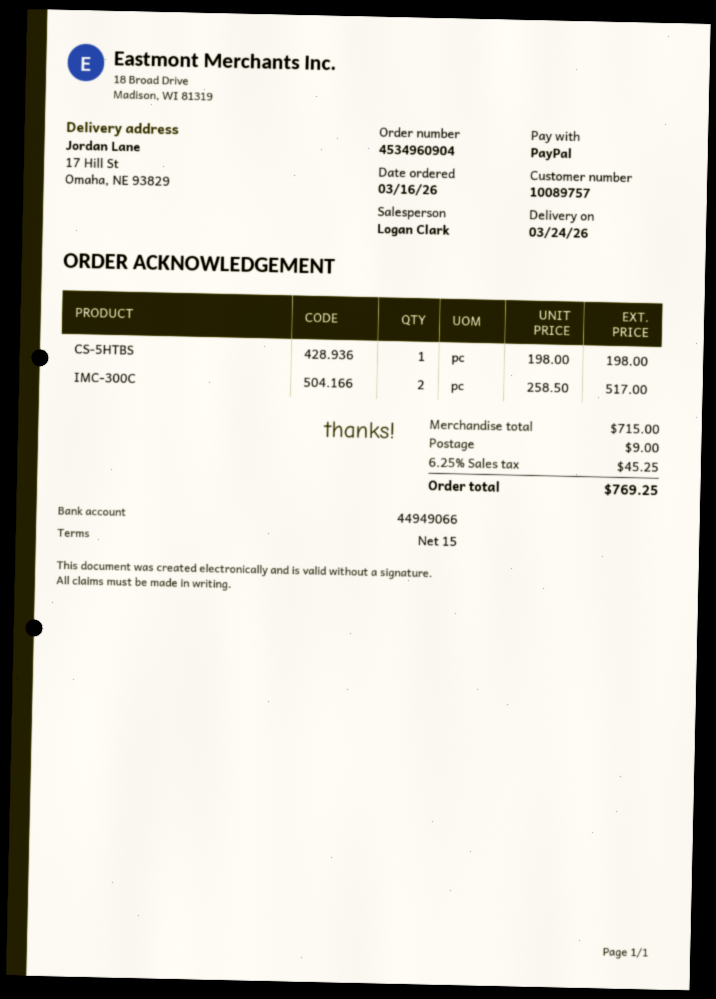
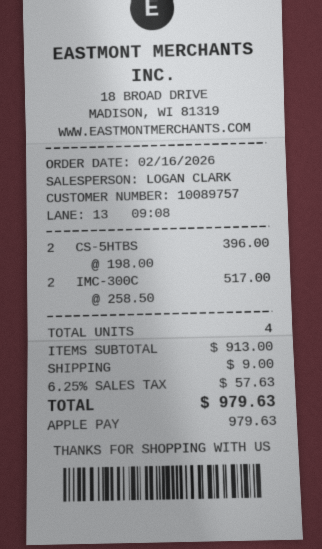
order date: 2026-03-16 -> 2026-02-16
payment method: PayPal -> Apple Pay
CS-5HTBS: 1 x 198.00 = 198.00 -> 2 x 198.00 = 396.00
subtotal: 715.00 -> 913.00
tax: 6.25% = 45.25 -> 6.25% = 57.63
total: 769.25 -> 979.63

